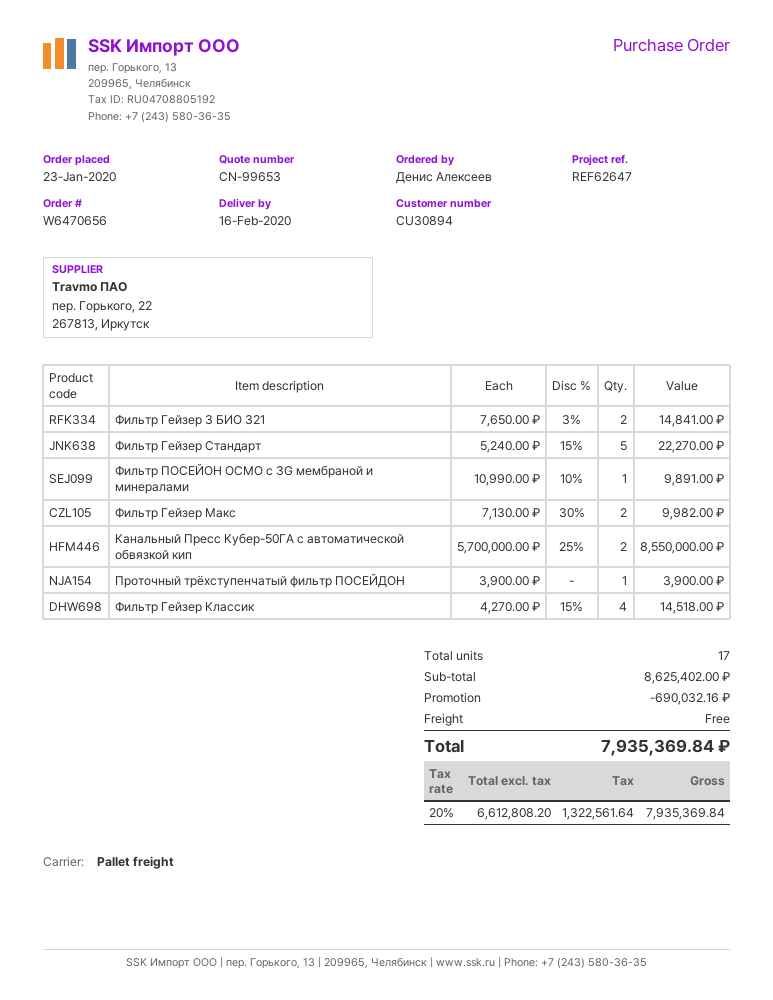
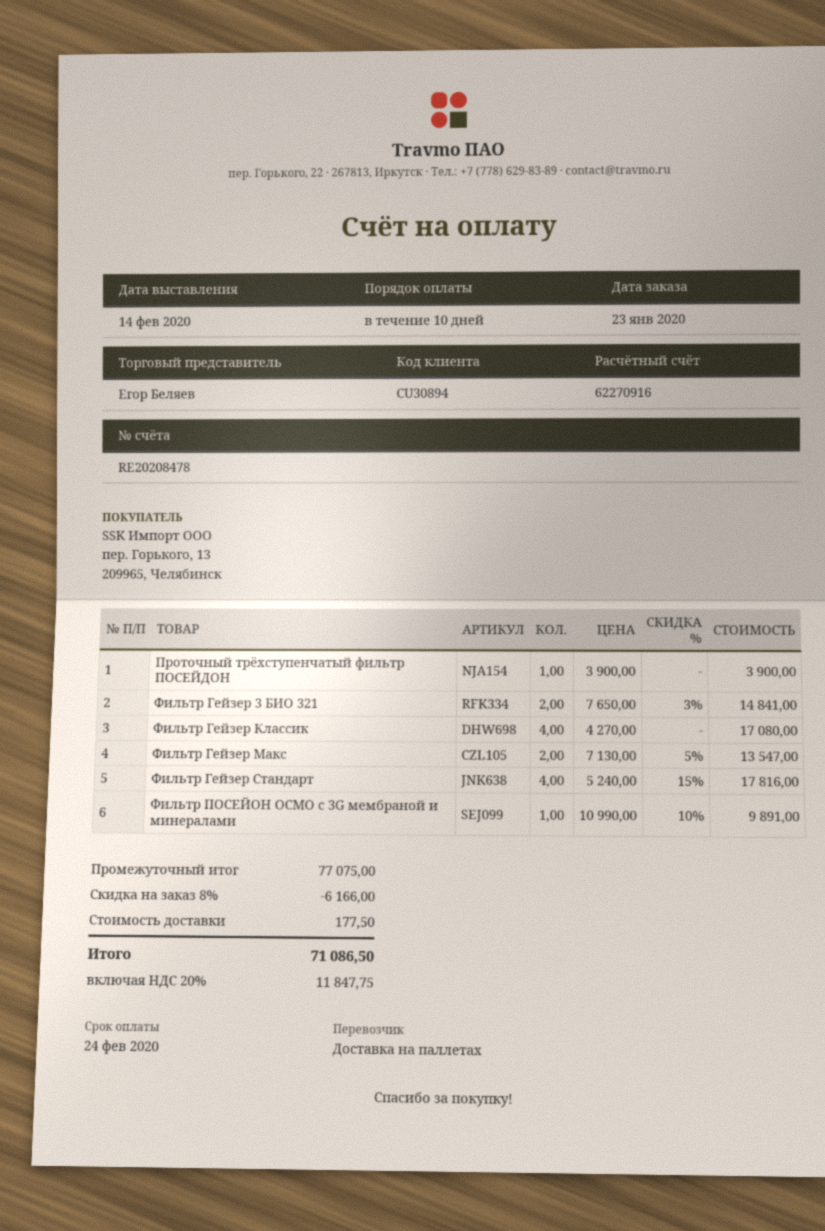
Фильтр Гейзер Стандарт: 5 x 5240.00 - 15% = 22270.00 -> 4 x 5240.00 - 15% = 17816.00
Фильтр Гейзер Макс: 2 x 7130.00 - 30% = 9982.00 -> 2 x 7130.00 - 5% = 13547.00
Канальный Пресс Кубер-50ГА с автоматической обвязкой кип: 2 x 5700000.00 - 25% = 8550000.00 -> none
Фильтр Гейзер Классик: 4 x 4270.00 - 15% = 14518.00 -> 4 x 4270.00 = 17080.00
subtotal: 8625402.00 -> 77075.00
discount: 690032.16 -> 6166.00
shipping: 0.00 -> 177.50
tax: 20% = 1322561.64 -> 20% = 11847.75
total: 7935369.84 -> 71086.50

